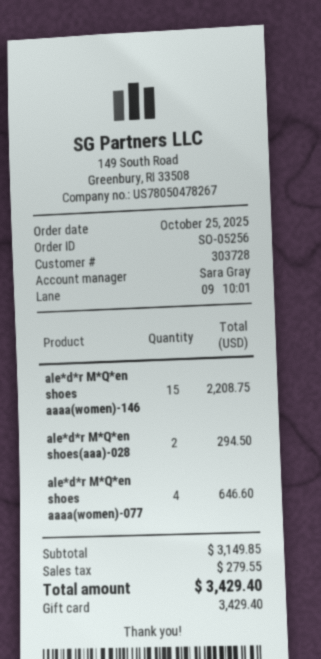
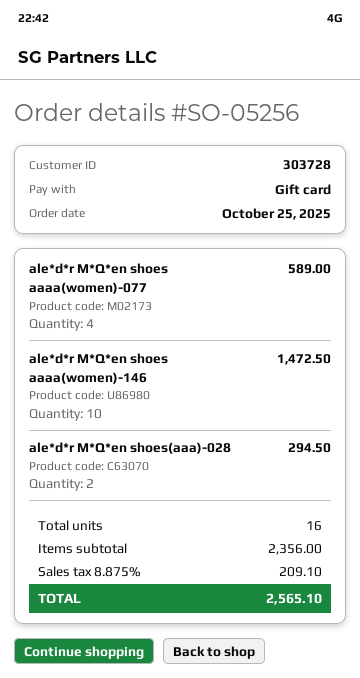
ale*d*r M*Q*en shoes aaaa(women)-146: 15 for 2208.75 -> 10 for 1472.50
ale*d*r M*Q*en shoes aaaa(women)-077: 4 for 646.60 -> 4 for 589.00
subtotal: 3149.85 -> 2356.00
tax: 279.55 -> 209.10
total: 3429.40 -> 2565.10

